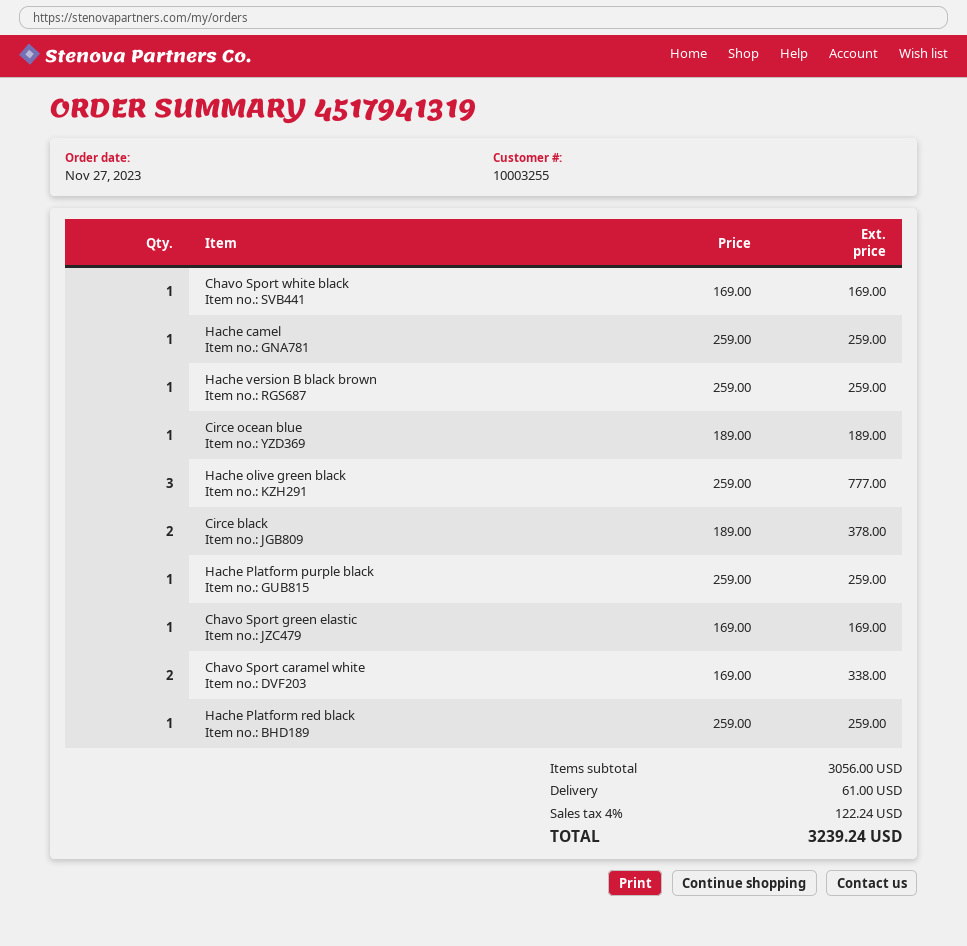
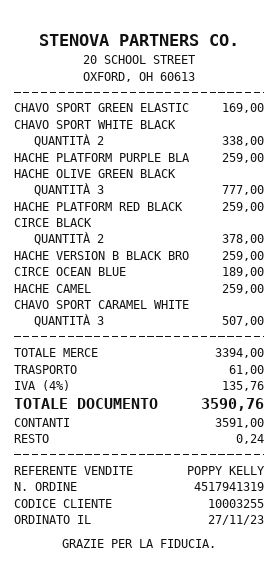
Chavo Sport white black: 1 for 169.00 -> 2 for 338.00
Chavo Sport caramel white: 2 for 338.00 -> 3 for 507.00
subtotal: 3056.00 -> 3394.00
tax: 4% = 122.24 -> 4% = 135.76
total: 3239.24 -> 3590.76

